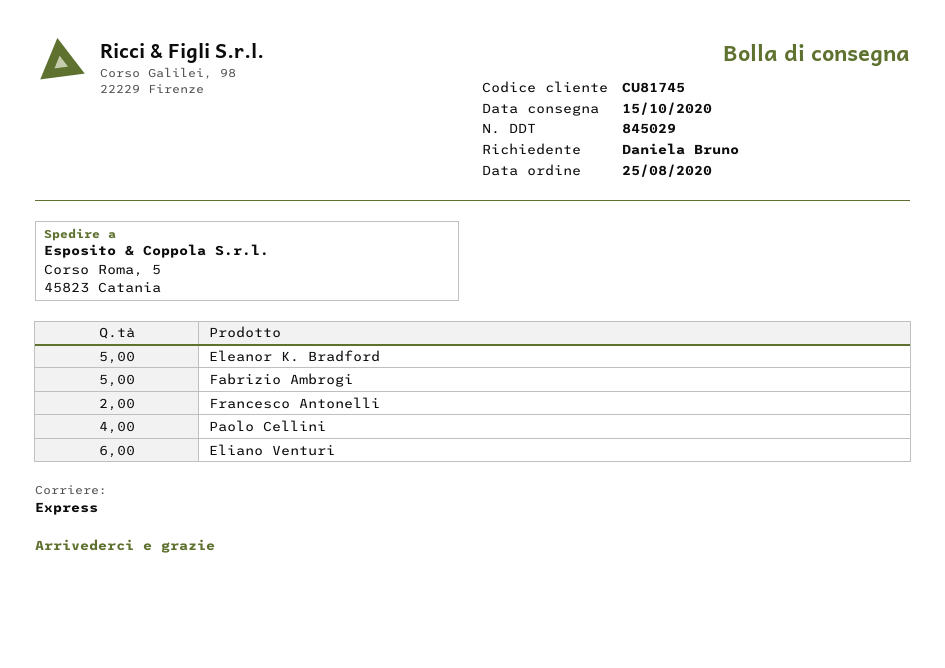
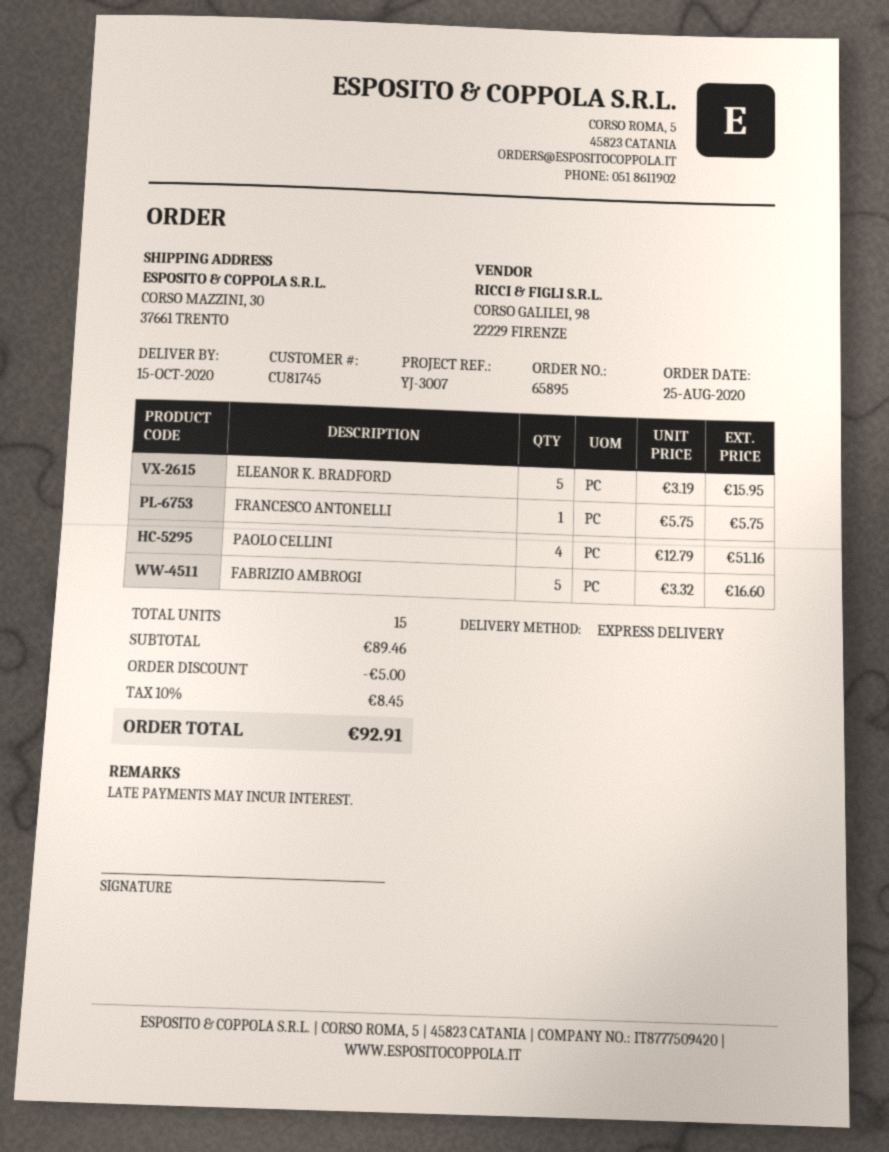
ship to: Corso Roma, 5, 45823 Catania -> CORSO MAZZINI, 30, 37661 TRENTO
Francesco Antonelli: 2 -> 1
Eliano Venturi: 6 -> none

